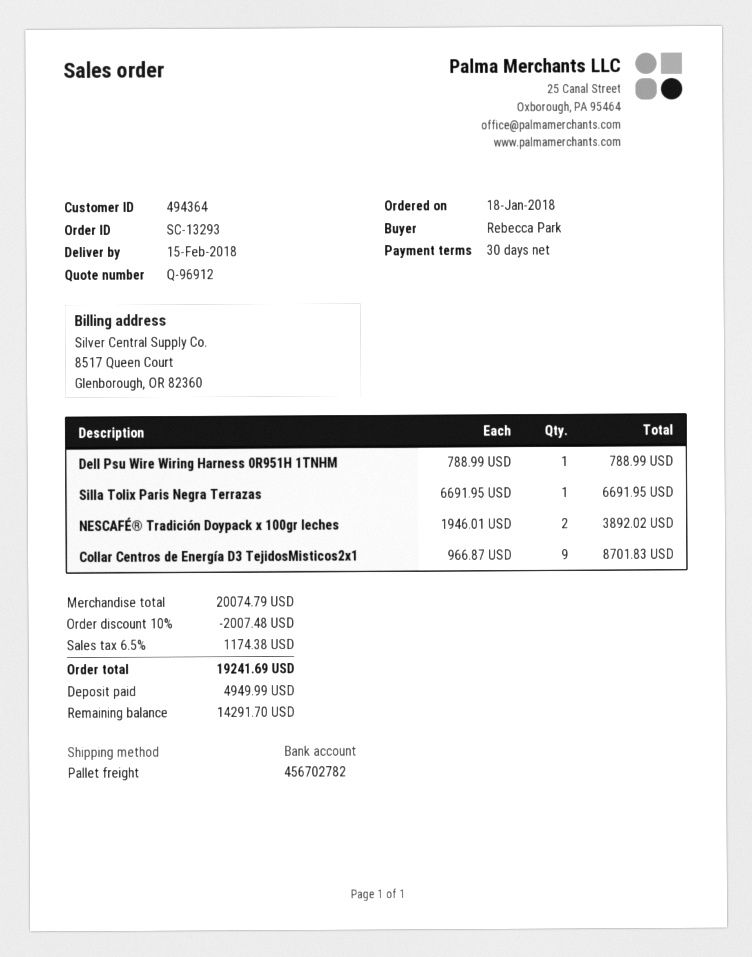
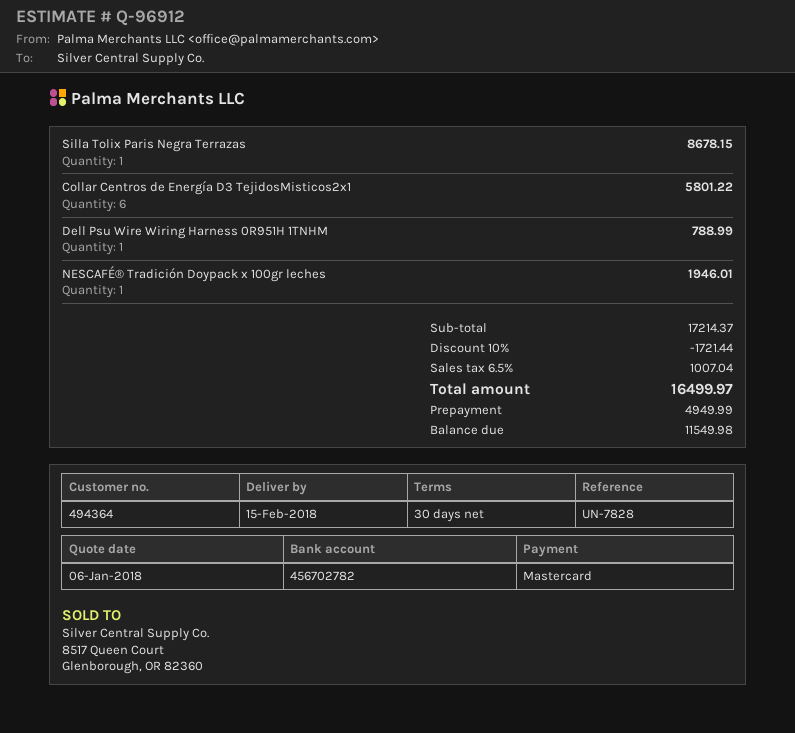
Silla Tolix Paris Negra Terrazas: 1 for 6691.95 -> 1 for 8678.15
NESCAFÉ® Tradición Doypack x 100gr leches: 2 for 3892.02 -> 1 for 1946.01
Collar Centros de Energía D3 TejidosMisticos2x1: 9 for 8701.83 -> 6 for 5801.22
subtotal: 20074.79 -> 17214.37
discount: 10% = 2007.48 -> 10% = 1721.44
tax: 6.5% = 1174.38 -> 6.5% = 1007.04
total: 19241.69 -> 16499.97
balance: 14291.70 -> 11549.98

